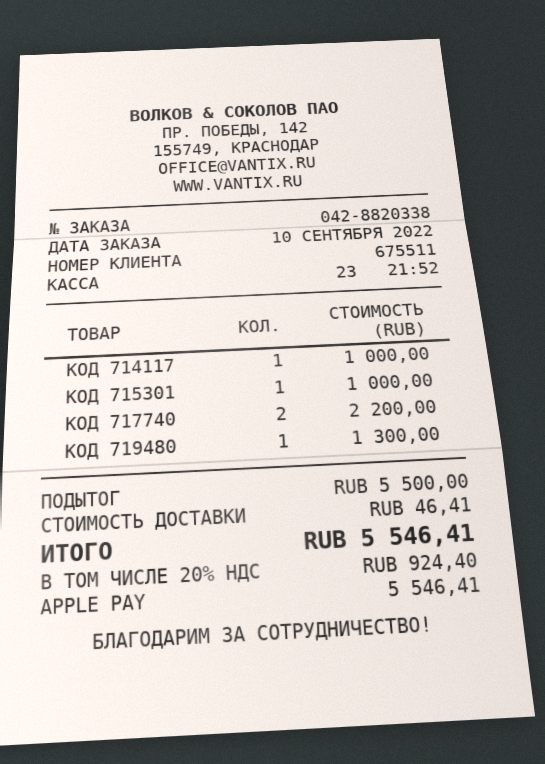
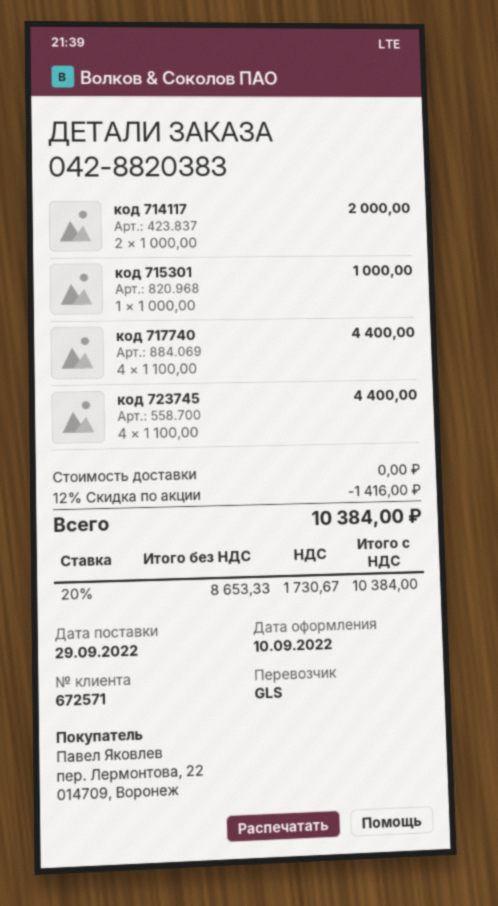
order number: 042-8820338 -> 042-8820383
customer number: 675511 -> 672571
КОД 714117: 1 for 1000.00 -> 2 for 2000.00
КОД 717740: 2 for 2200.00 -> 4 for 4400.00
КОД 719480: 1 for 1300.00 -> none
код 723745: none -> 4 for 4400.00
discount: none -> 12% = 1416.00
shipping: 46.41 -> 0.00
tax: 20% = 924.40 -> 20% = 1730.67
total: 5546.41 -> 10384.00

